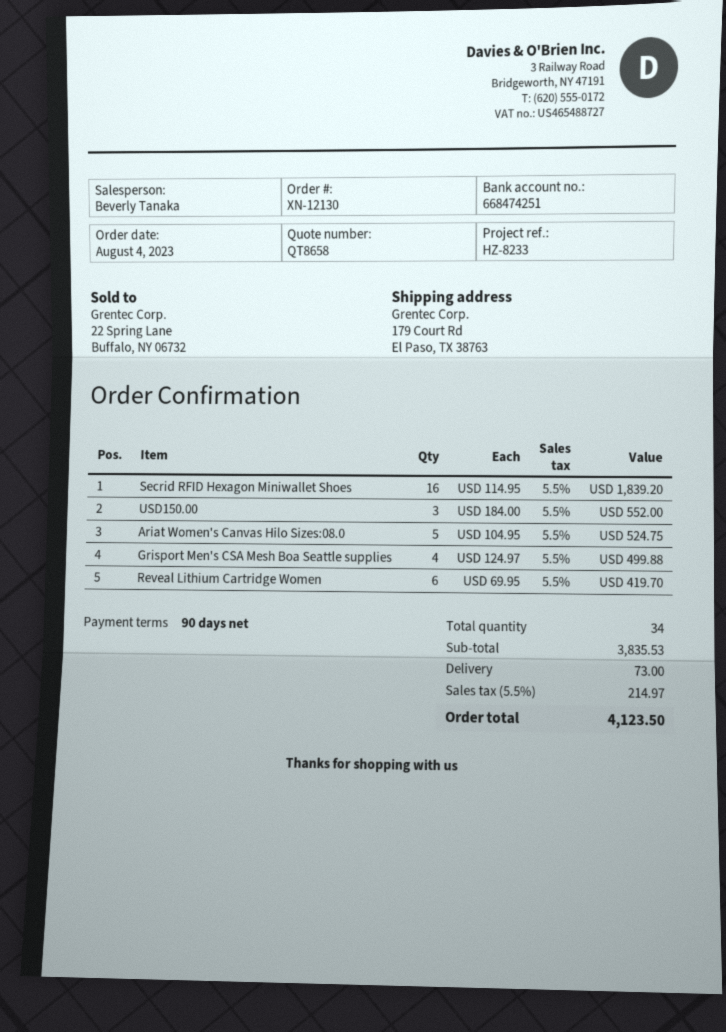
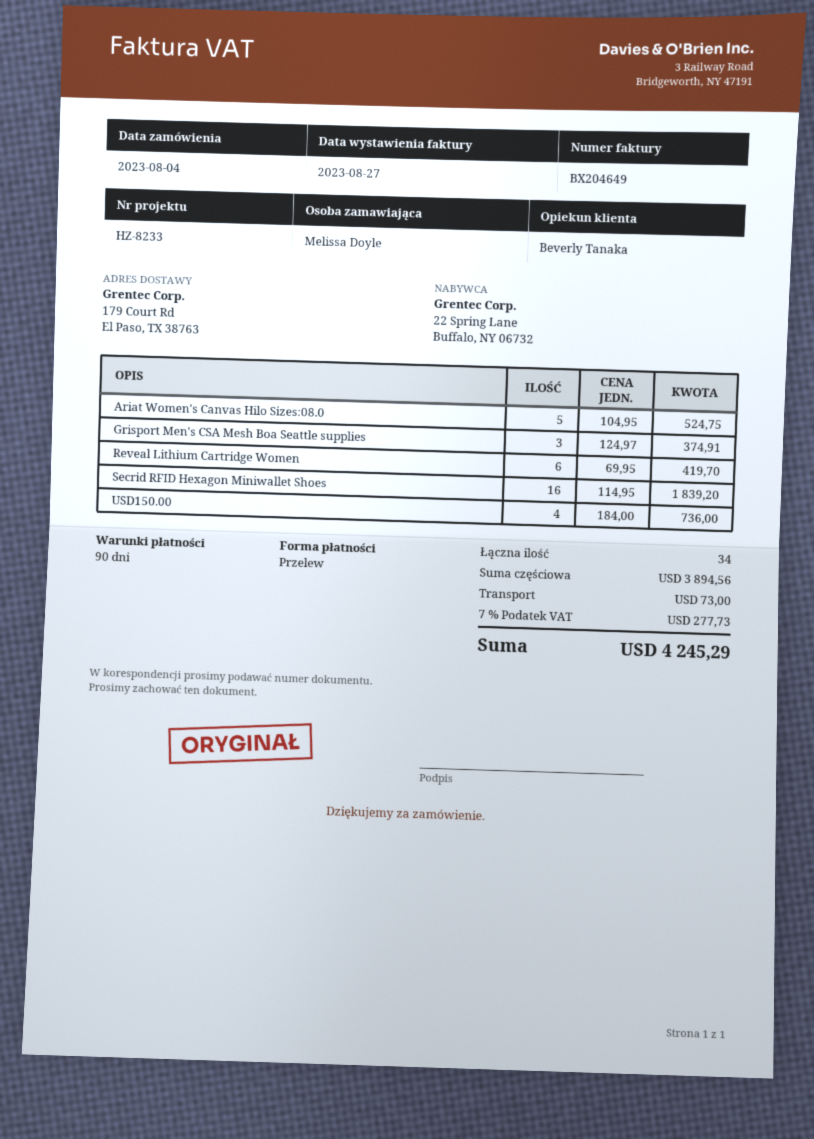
USD150.00: 3 x 184.00 = 552.00 -> 4 x 184.00 = 736.00
Grisport Men's CSA Mesh Boa Seattle supplies: 4 x 124.97 = 499.88 -> 3 x 124.97 = 374.91
subtotal: 3835.53 -> 3894.56
tax: 5.5% = 214.97 -> 7% = 277.73
total: 4123.50 -> 4245.29

